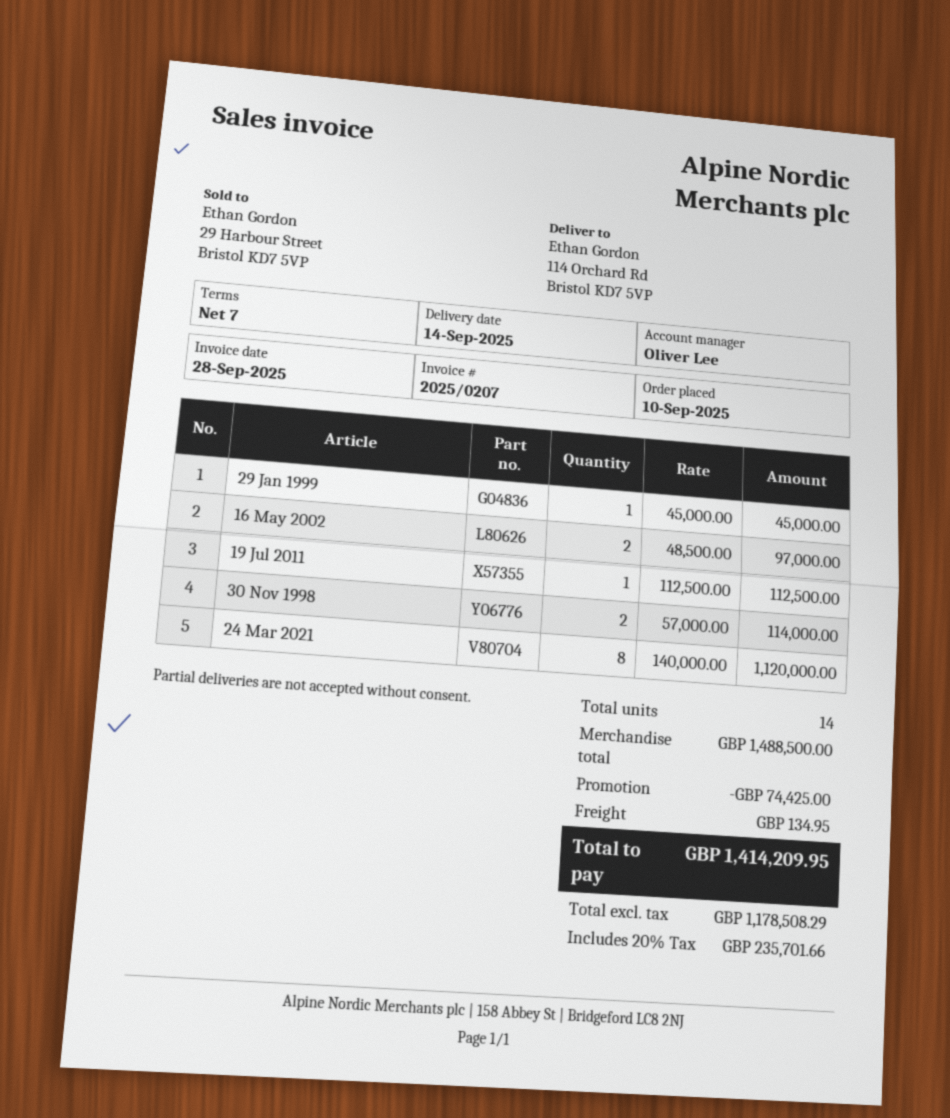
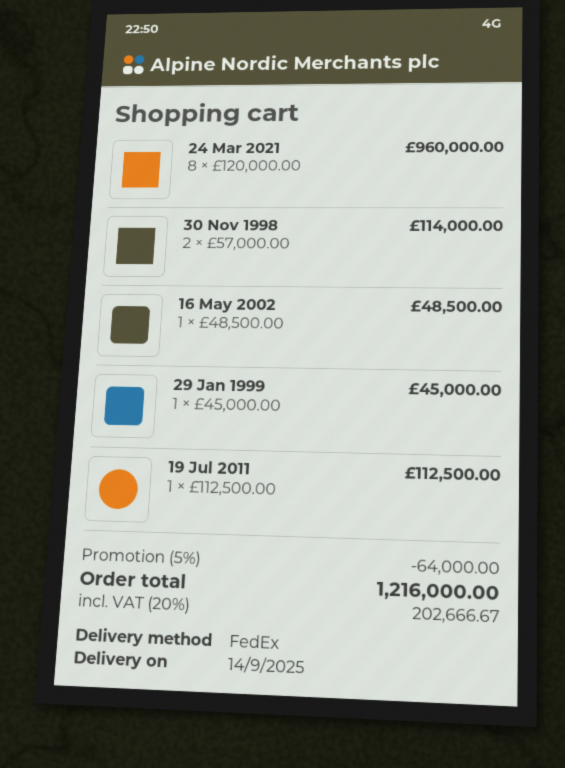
16 May 2002: 2 x 48500.00 = 97000.00 -> 1 x 48500.00 = 48500.00
24 Mar 2021: 8 x 140000.00 = 1120000.00 -> 8 x 120000.00 = 960000.00
discount: 74425.00 -> 64000.00
shipping: 134.95 -> none
tax: 20% = 235701.66 -> 20% = 202666.67
total: 1414209.95 -> 1216000.00

